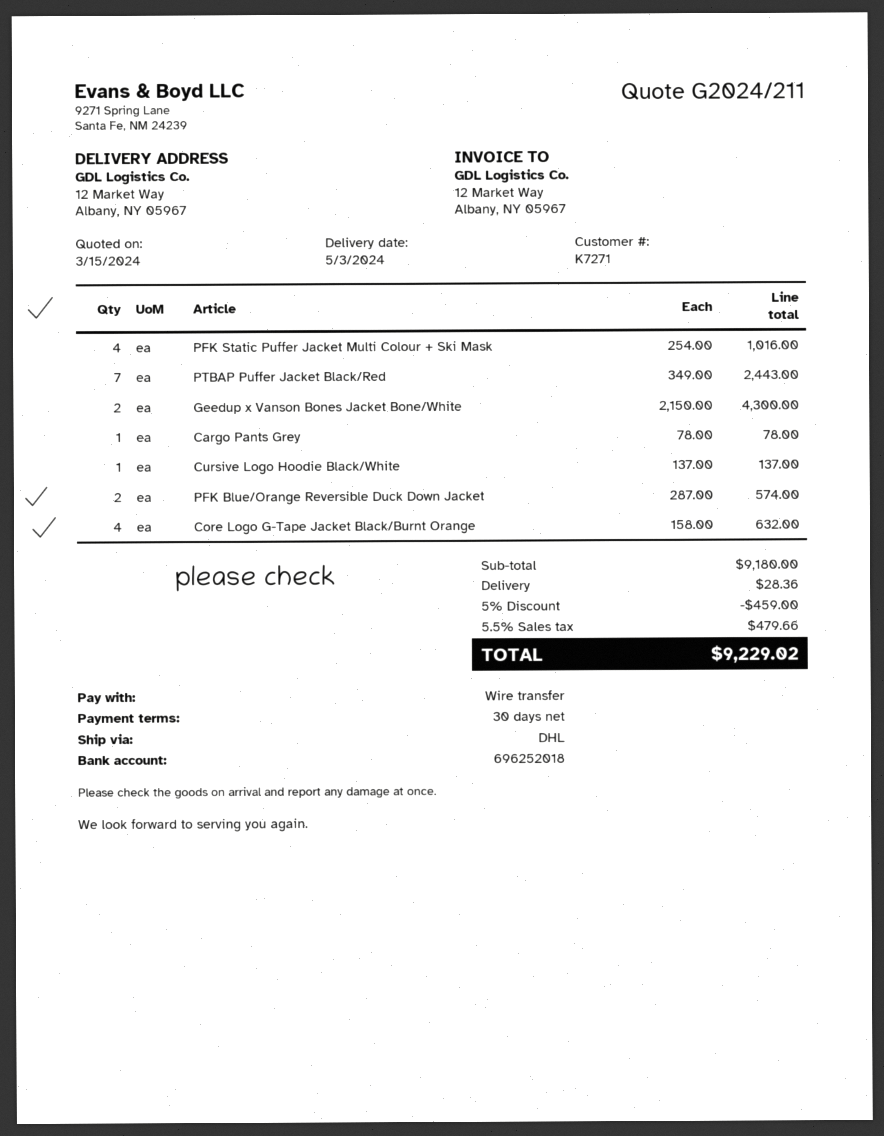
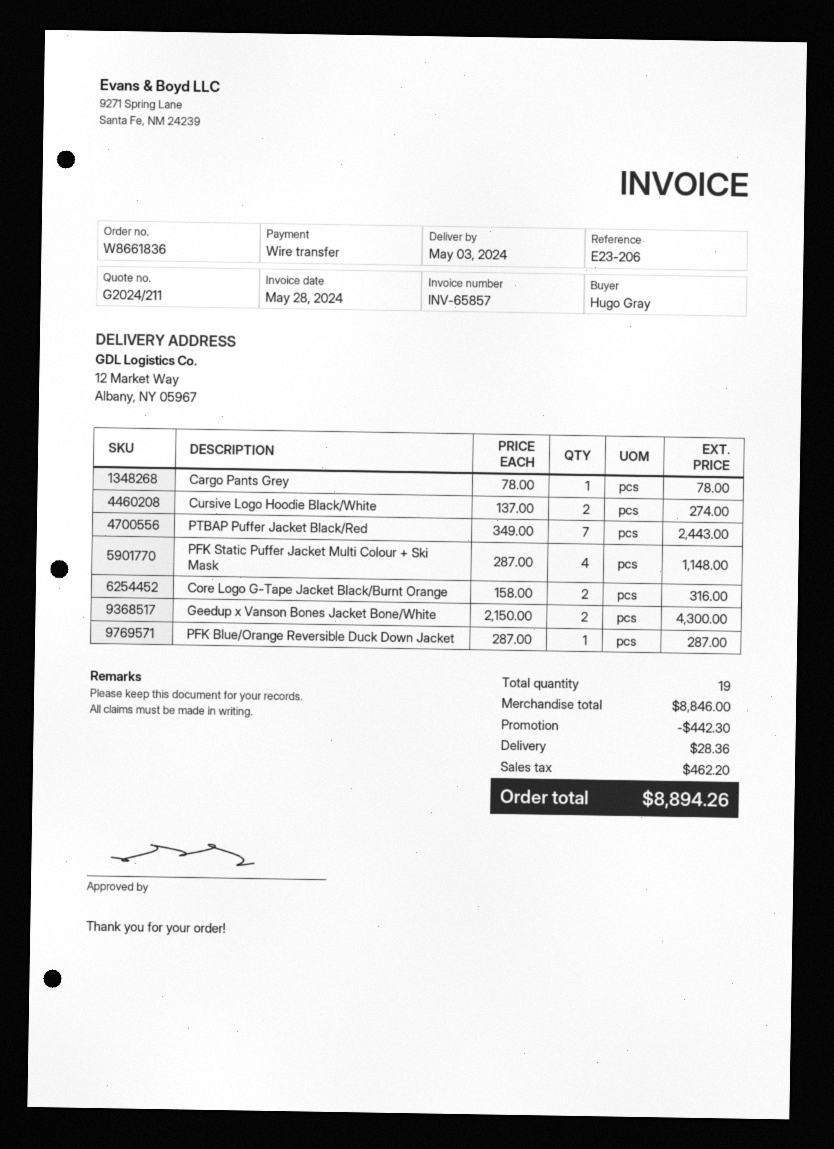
PFK Static Puffer Jacket Multi Colour + Ski Mask: 4 x 254.00 = 1016.00 -> 4 x 287.00 = 1148.00
Cursive Logo Hoodie Black/White: 1 x 137.00 = 137.00 -> 2 x 137.00 = 274.00
PFK Blue/Orange Reversible Duck Down Jacket: 2 x 287.00 = 574.00 -> 1 x 287.00 = 287.00
Core Logo G-Tape Jacket Black/Burnt Orange: 4 x 158.00 = 632.00 -> 2 x 158.00 = 316.00
subtotal: 9180.00 -> 8846.00
discount: 459.00 -> 442.30
tax: 479.66 -> 462.20
total: 9229.02 -> 8894.26

